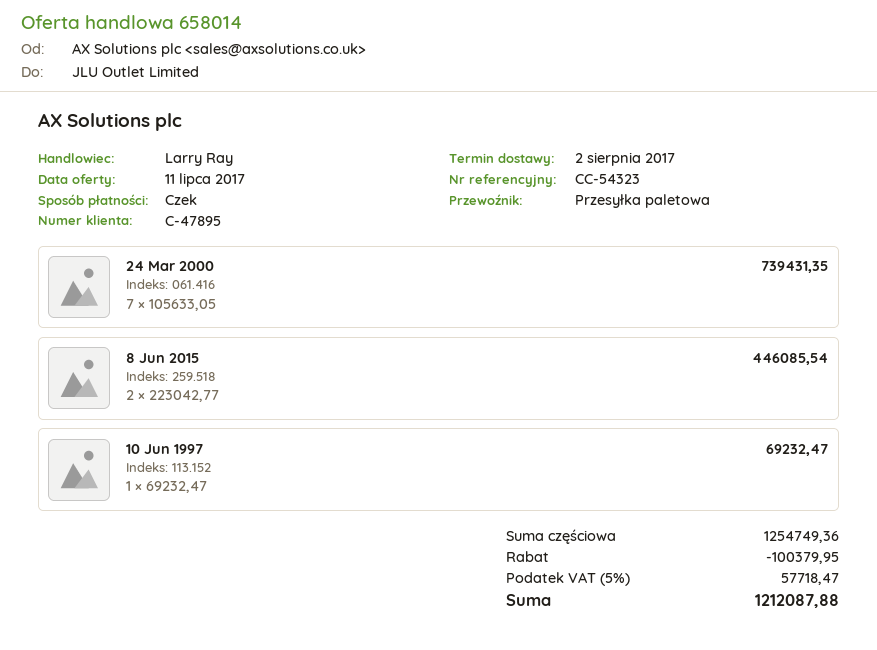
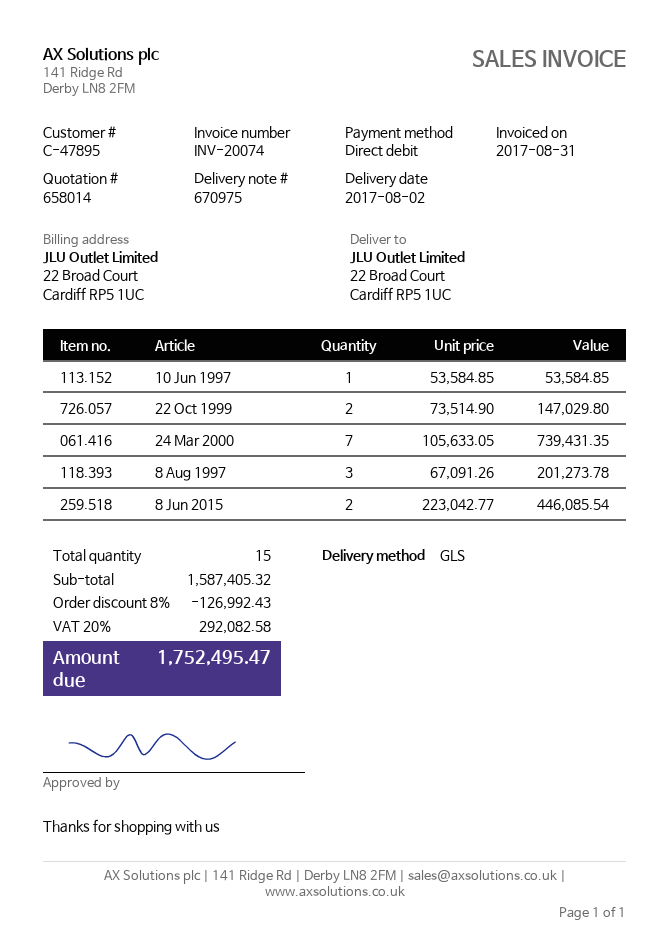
payment method: cheque -> direct debit
shipping method: pallet freight -> GLS
10 Jun 1997: 1 x 69232.47 = 69232.47 -> 1 x 53584.85 = 53584.85
22 Oct 1999: none -> 2 x 73514.90 = 147029.80
8 Aug 1997: none -> 3 x 67091.26 = 201273.78
subtotal: 1254749.36 -> 1587405.32
discount: 100379.95 -> 126992.43
tax: 5% = 57718.47 -> 20% = 292082.58
total: 1212087.88 -> 1752495.47

